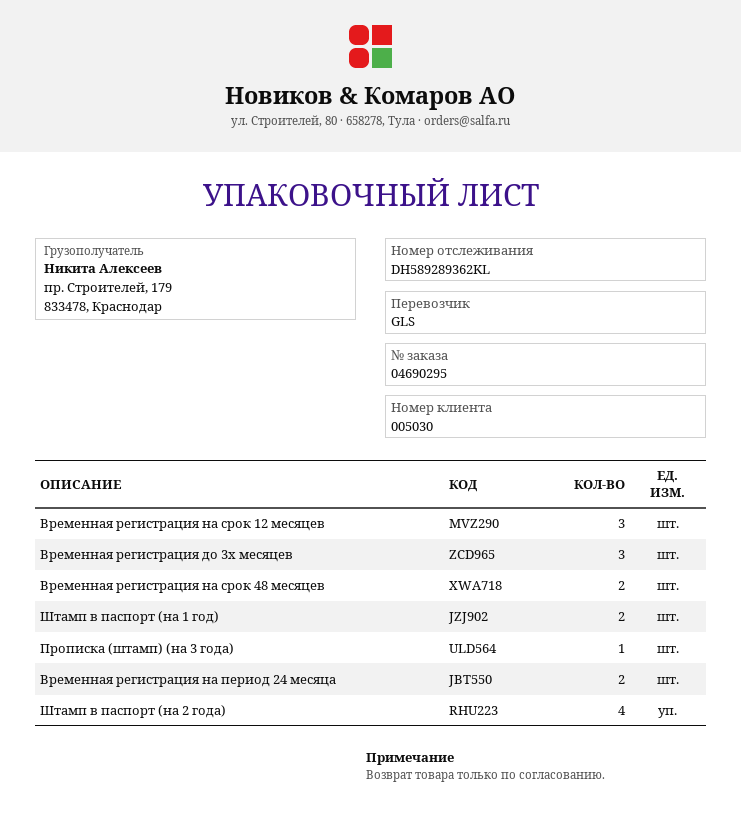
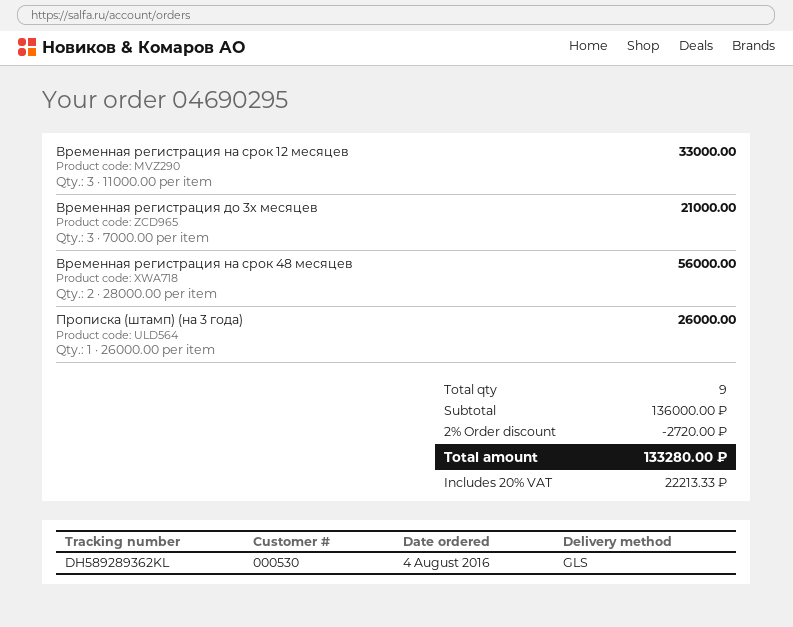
customer number: 005030 -> 000530
Штамп в паспорт (на 1 год): 2 -> none
Временная регистрация на период 24 месяца: 2 -> none
Штамп в паспорт (на 2 года): 4 -> none

